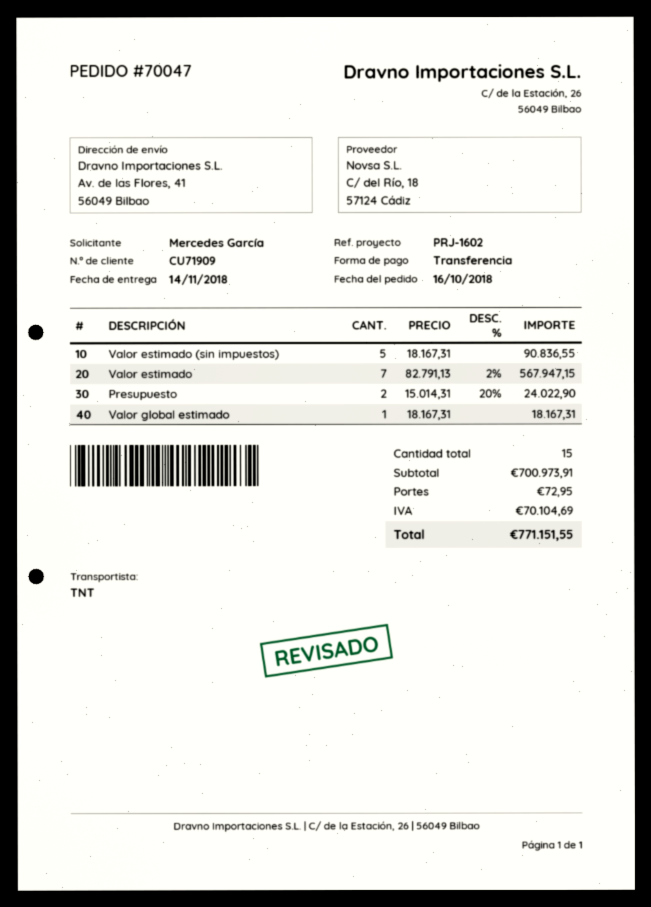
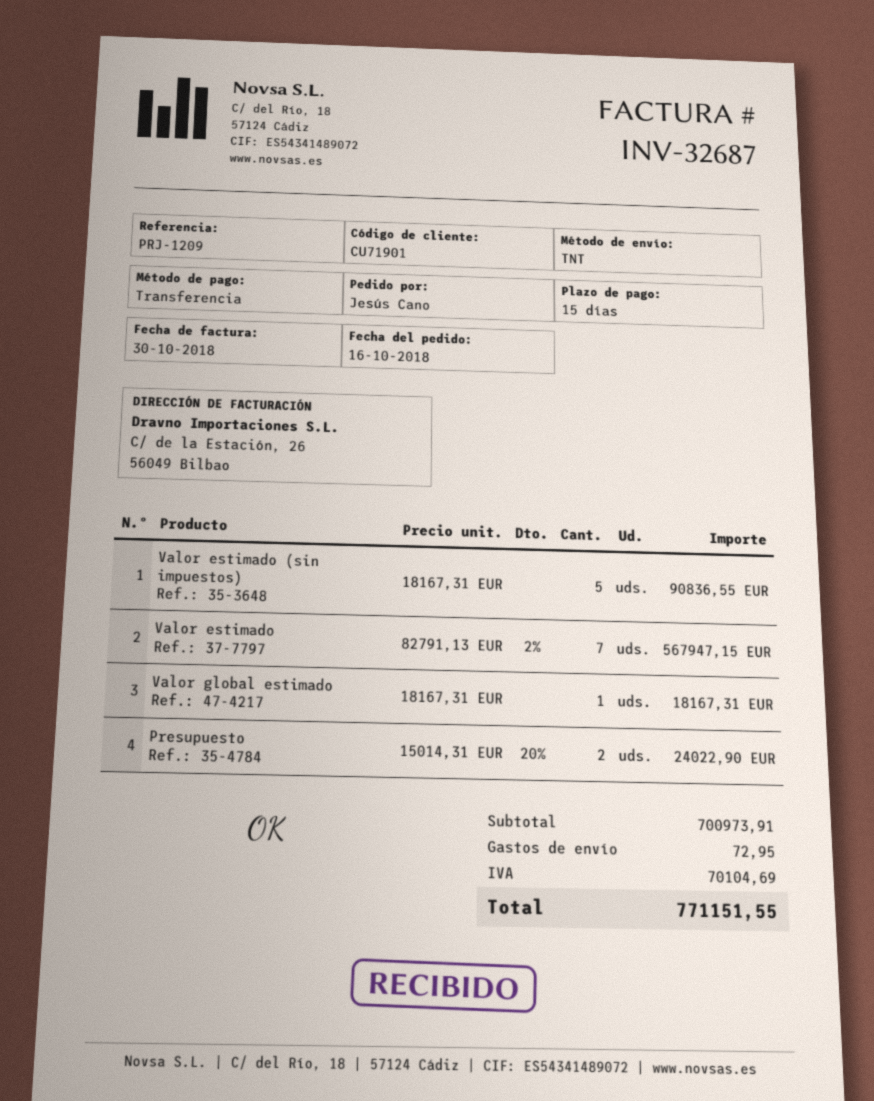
customer number: CU71909 -> CU71901
reference: PRJ-1602 -> PRJ-1209
ordered by: Mercedes García -> Jesús Cano

